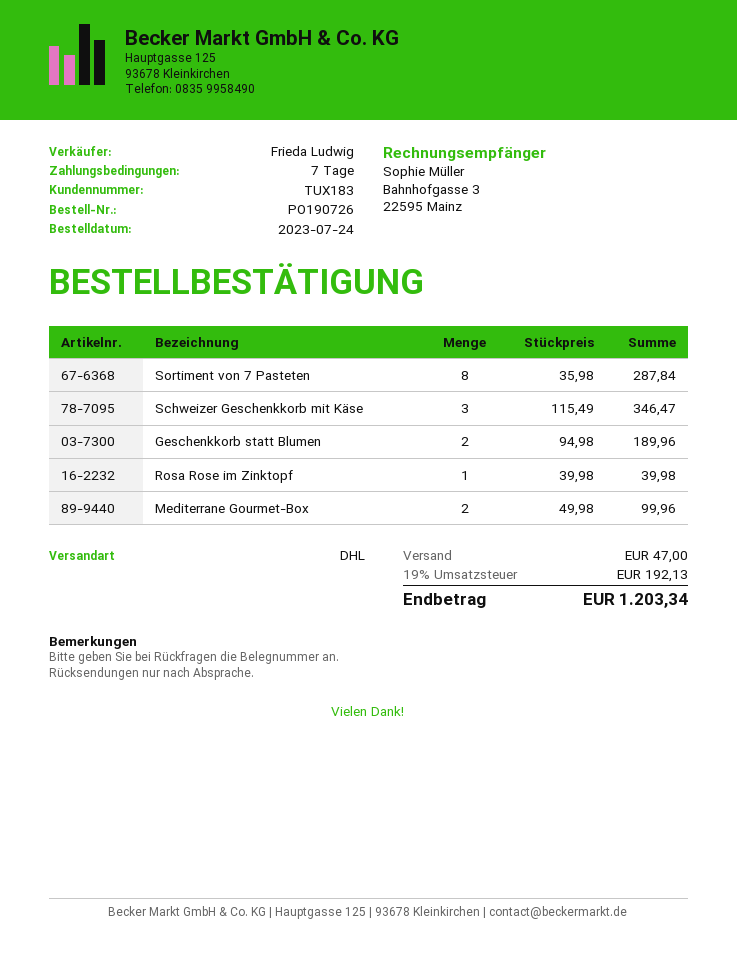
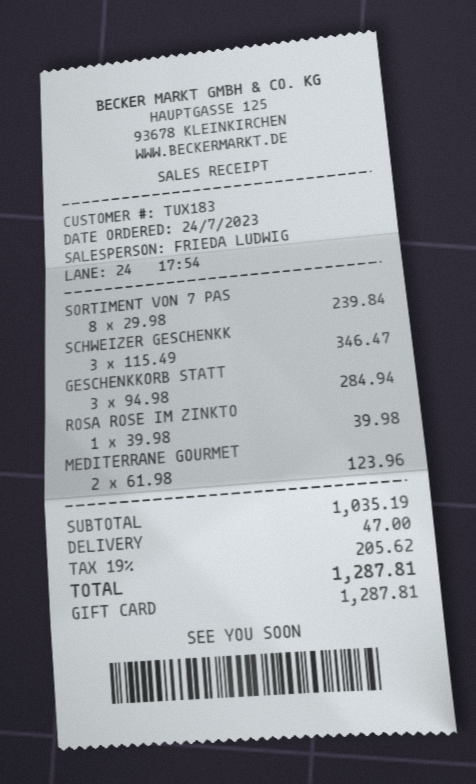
Sortiment von 7 Pasteten: 8 x 35.98 = 287.84 -> 8 x 29.98 = 239.84
Geschenkkorb statt Blumen: 2 x 94.98 = 189.96 -> 3 x 94.98 = 284.94
Mediterrane Gourmet-Box: 2 x 49.98 = 99.96 -> 2 x 61.98 = 123.96
tax: 19% = 192.13 -> 19% = 205.62
total: 1203.34 -> 1287.81

